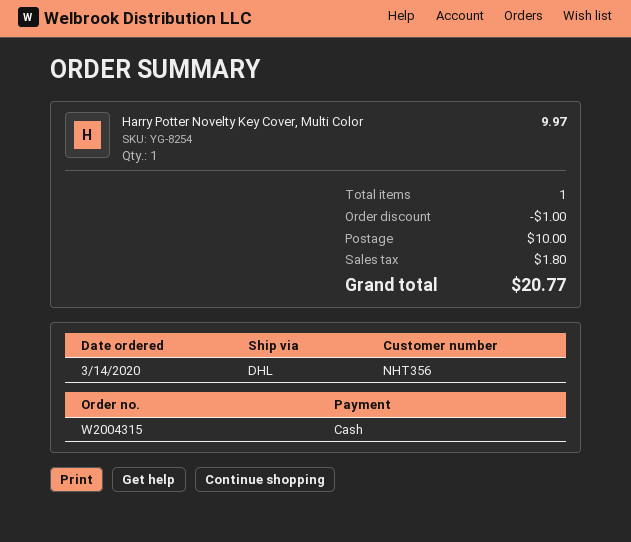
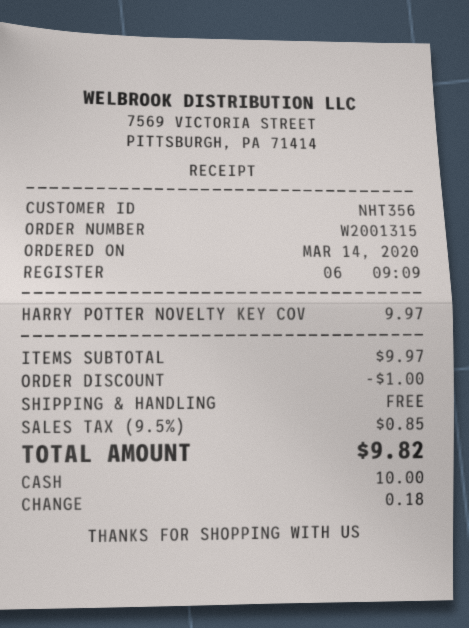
order number: W2004315 -> W2001315
shipping: 10.00 -> 0.00
tax: 1.80 -> 0.85
total: 20.77 -> 9.82

